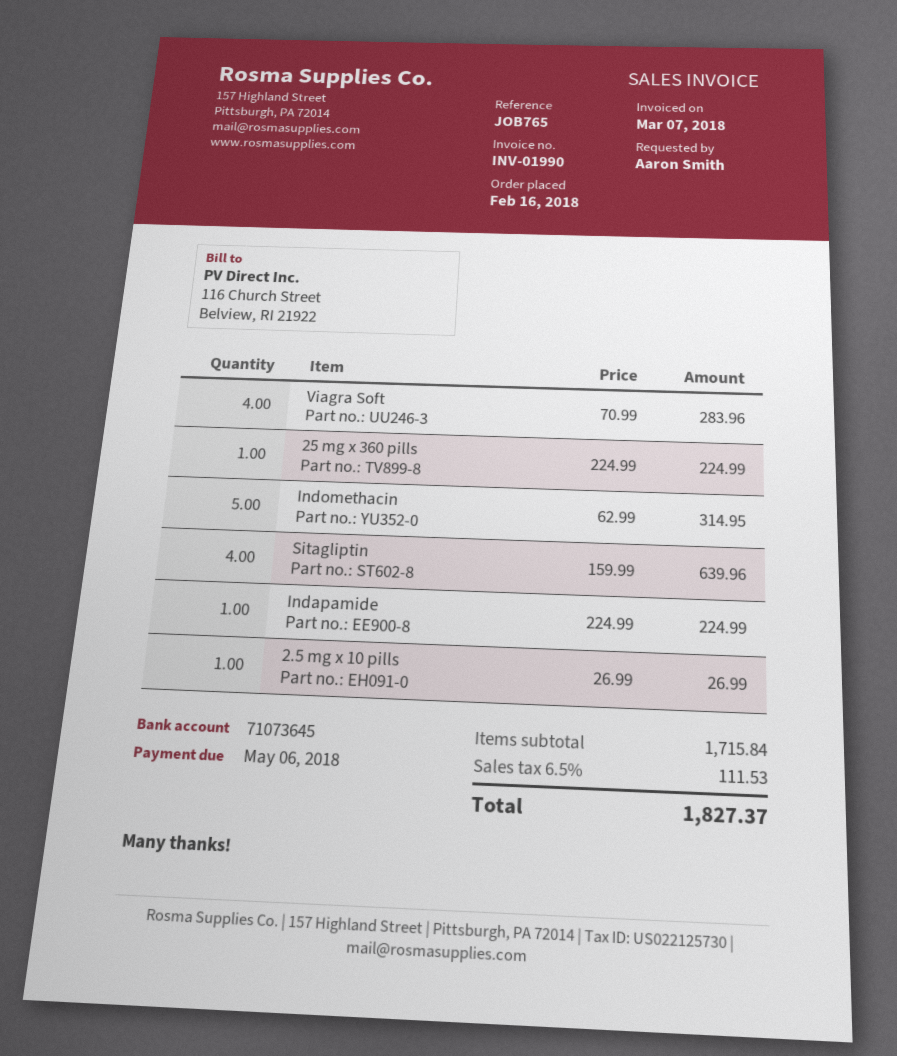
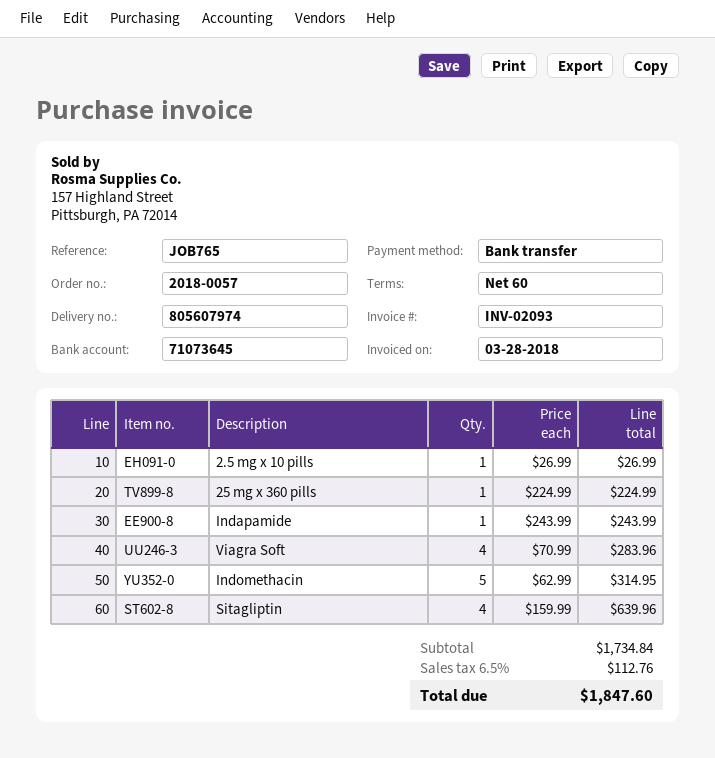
invoice number: INV-01990 -> INV-02093
invoice date: 2018-03-07 -> 2018-03-28
Indapamide: 1 x 224.99 = 224.99 -> 1 x 243.99 = 243.99
subtotal: 1715.84 -> 1734.84
tax: 6.5% = 111.53 -> 6.5% = 112.76
total: 1827.37 -> 1847.60

